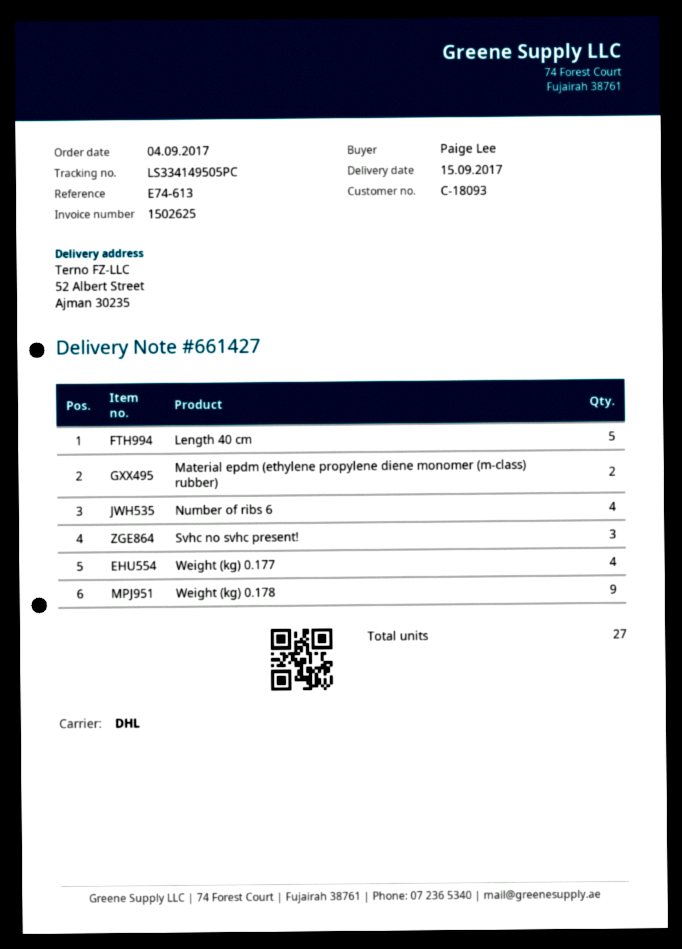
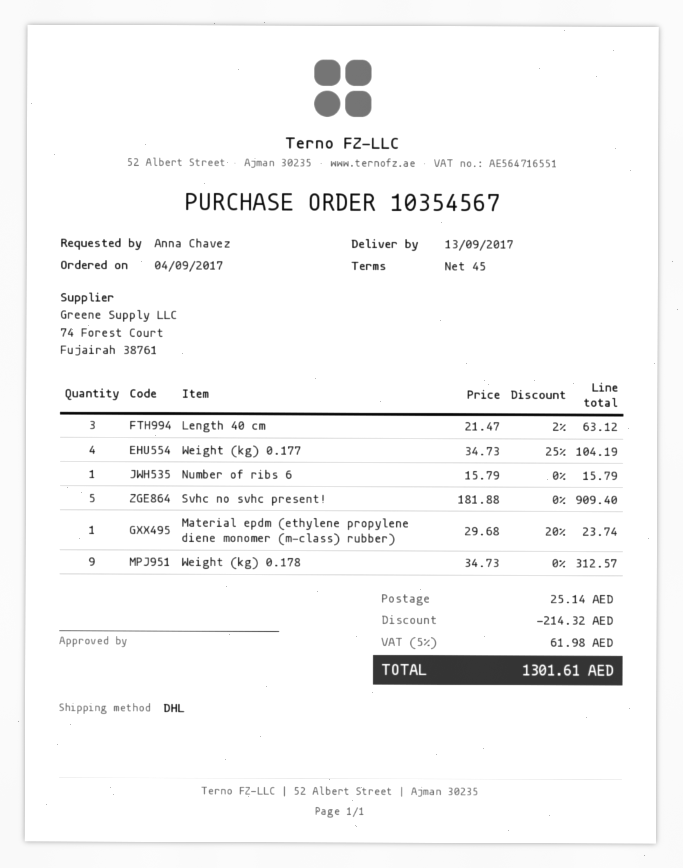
delivery date: 2017-09-15 -> 2017-09-13
ordered by: Paige Lee -> Anna Chavez
Length 40 cm: 5 -> 3
Material epdm (ethylene propylene diene monomer (m-class) rubber): 2 -> 1
Number of ribs 6: 4 -> 1
Svhc no svhc present!: 3 -> 5

